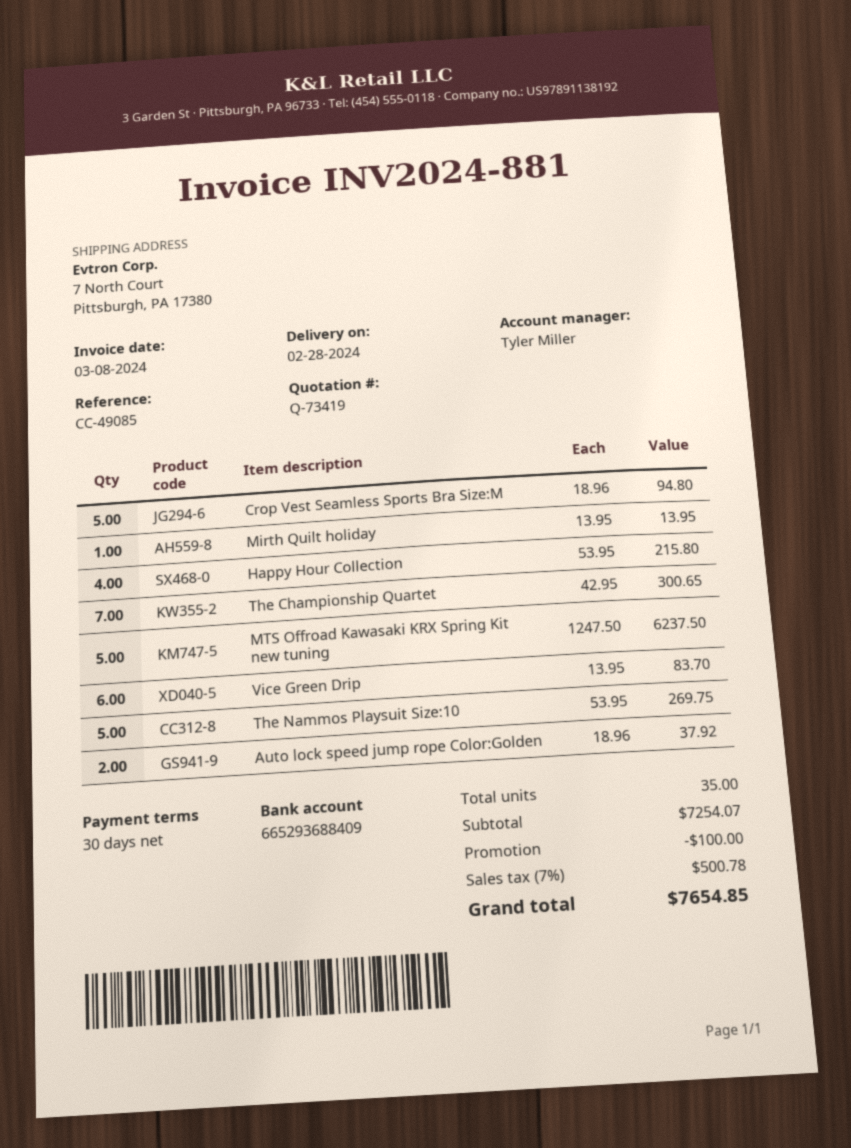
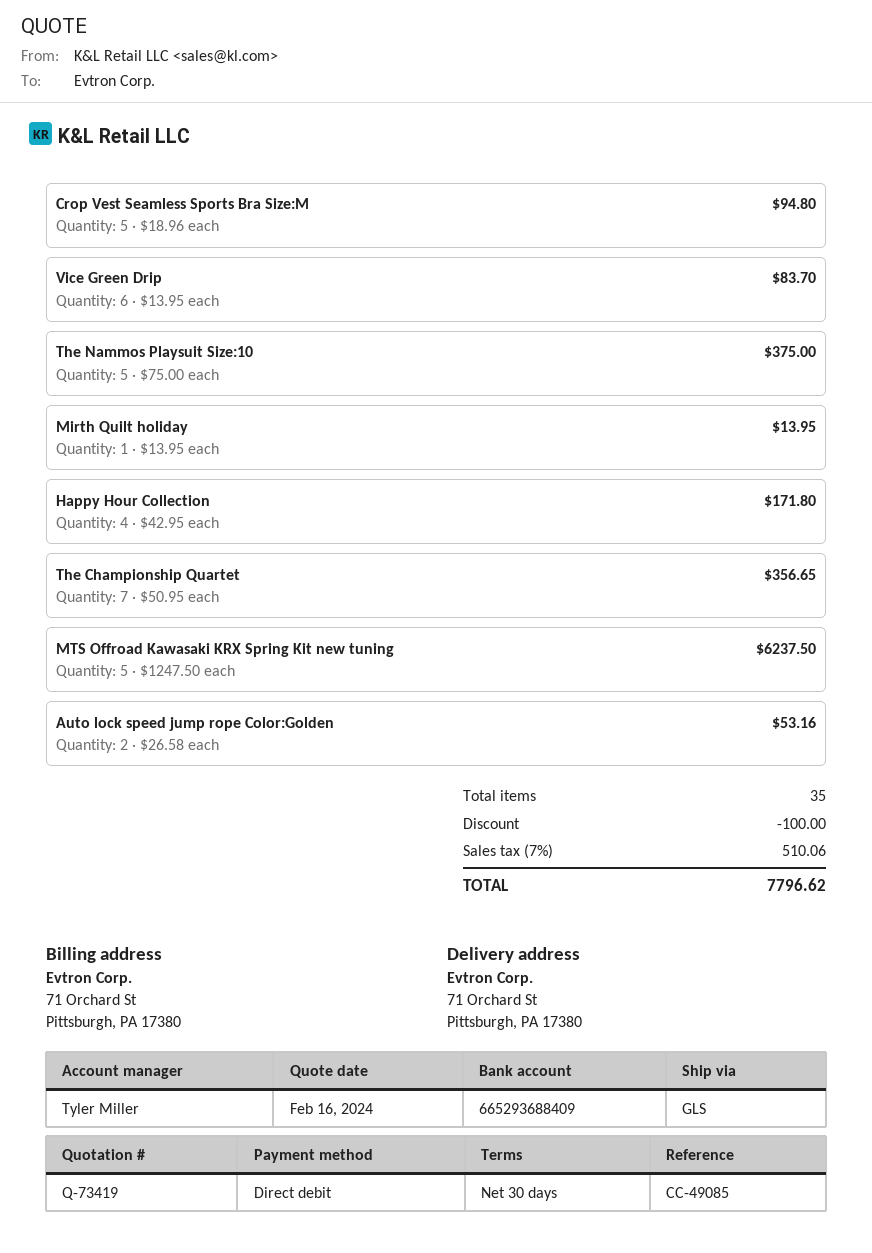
ship to: 7 North Court, Pittsburgh, PA 17380 -> 71 Orchard St, Pittsburgh, PA 17380
Happy Hour Collection: 4 x 53.95 = 215.80 -> 4 x 42.95 = 171.80
The Championship Quartet: 7 x 42.95 = 300.65 -> 7 x 50.95 = 356.65
The Nammos Playsuit Size:10: 5 x 53.95 = 269.75 -> 5 x 75.00 = 375.00
Auto lock speed jump rope Color:Golden: 2 x 18.96 = 37.92 -> 2 x 26.58 = 53.16
tax: 7% = 500.78 -> 7% = 510.06
total: 7654.85 -> 7796.62

